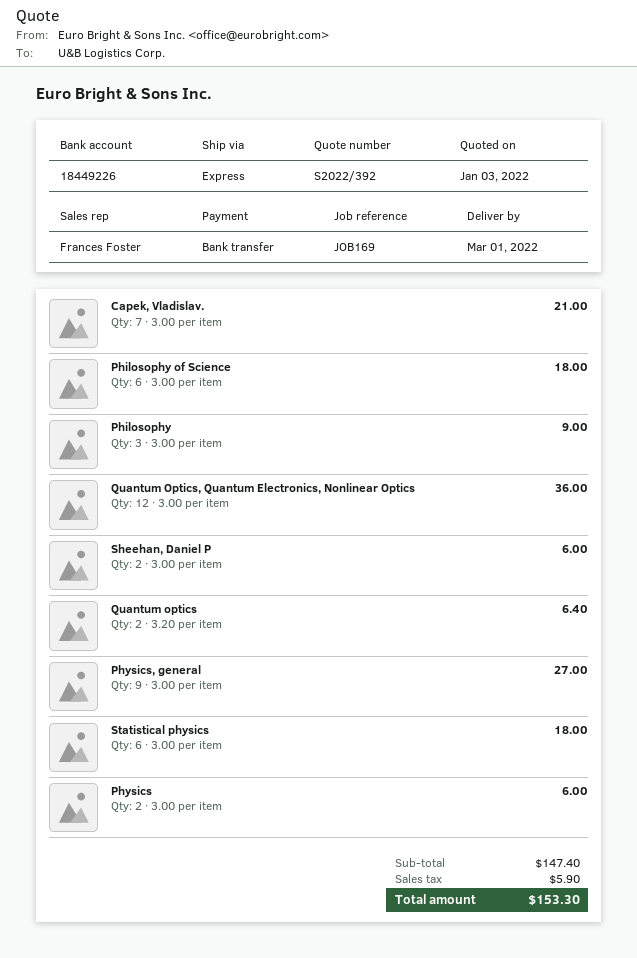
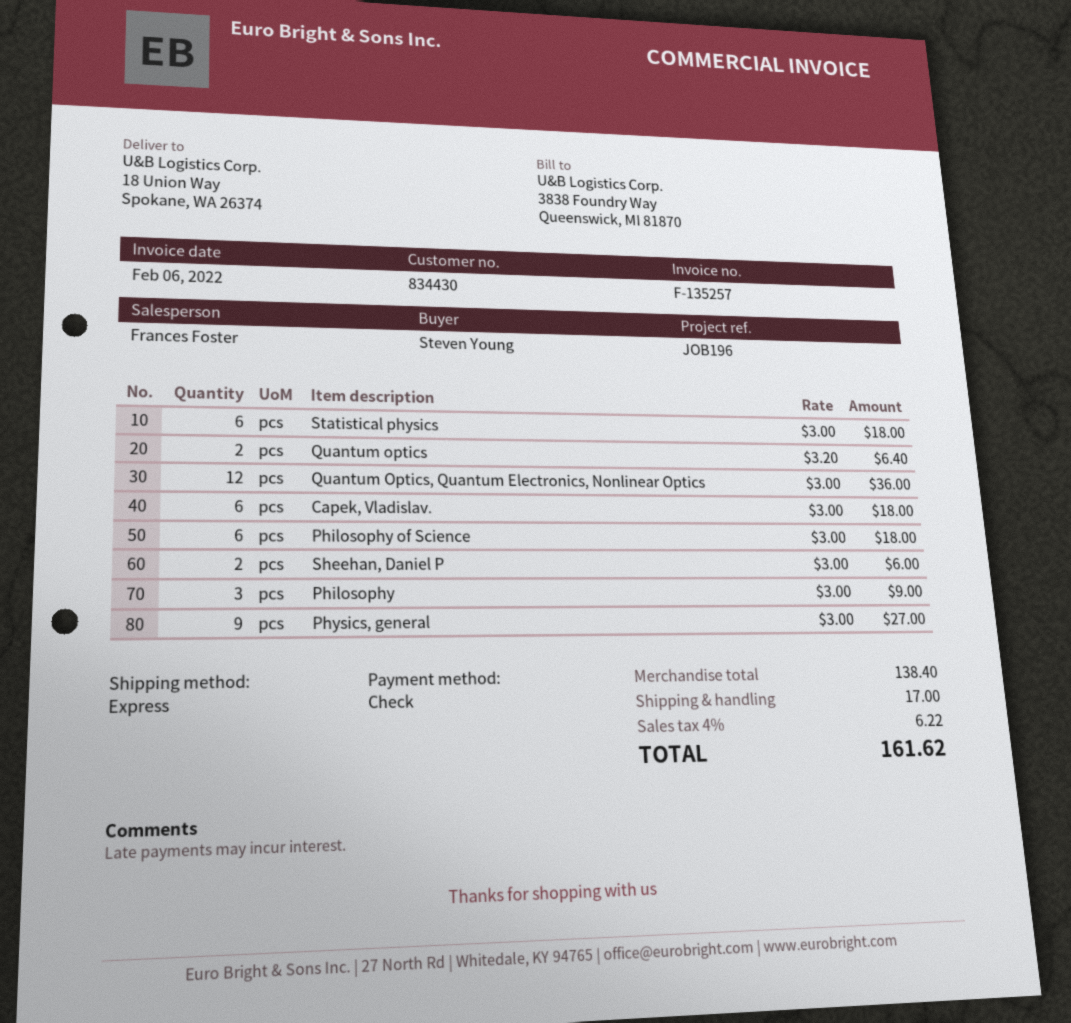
reference: JOB169 -> JOB196
payment method: bank transfer -> cheque
Capek, Vladislav.: 7 x 3.00 = 21.00 -> 6 x 3.00 = 18.00
Physics: 2 x 3.00 = 6.00 -> none
subtotal: 147.40 -> 138.40
shipping: none -> 17.00
tax: 5.90 -> 6.22
total: 153.30 -> 161.62

